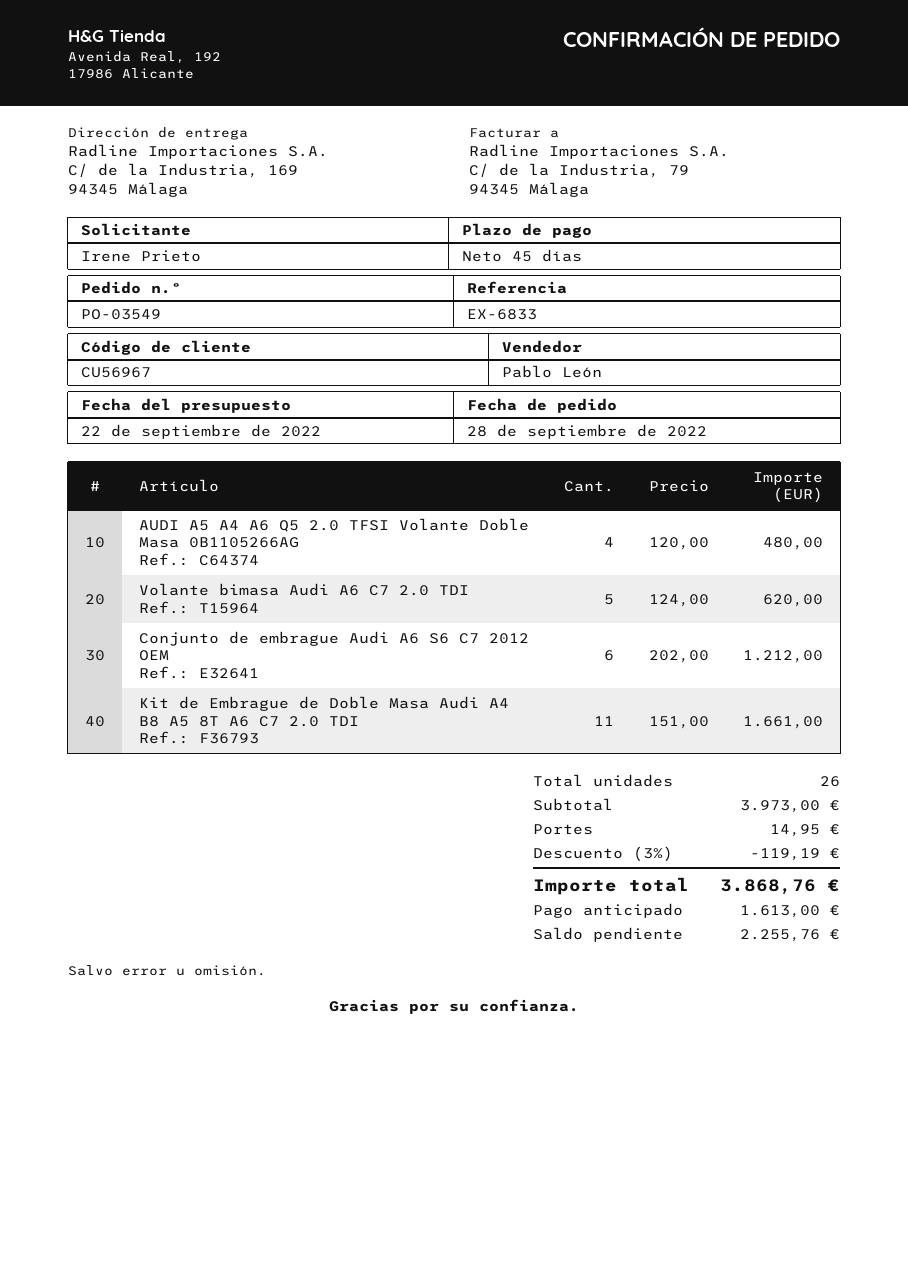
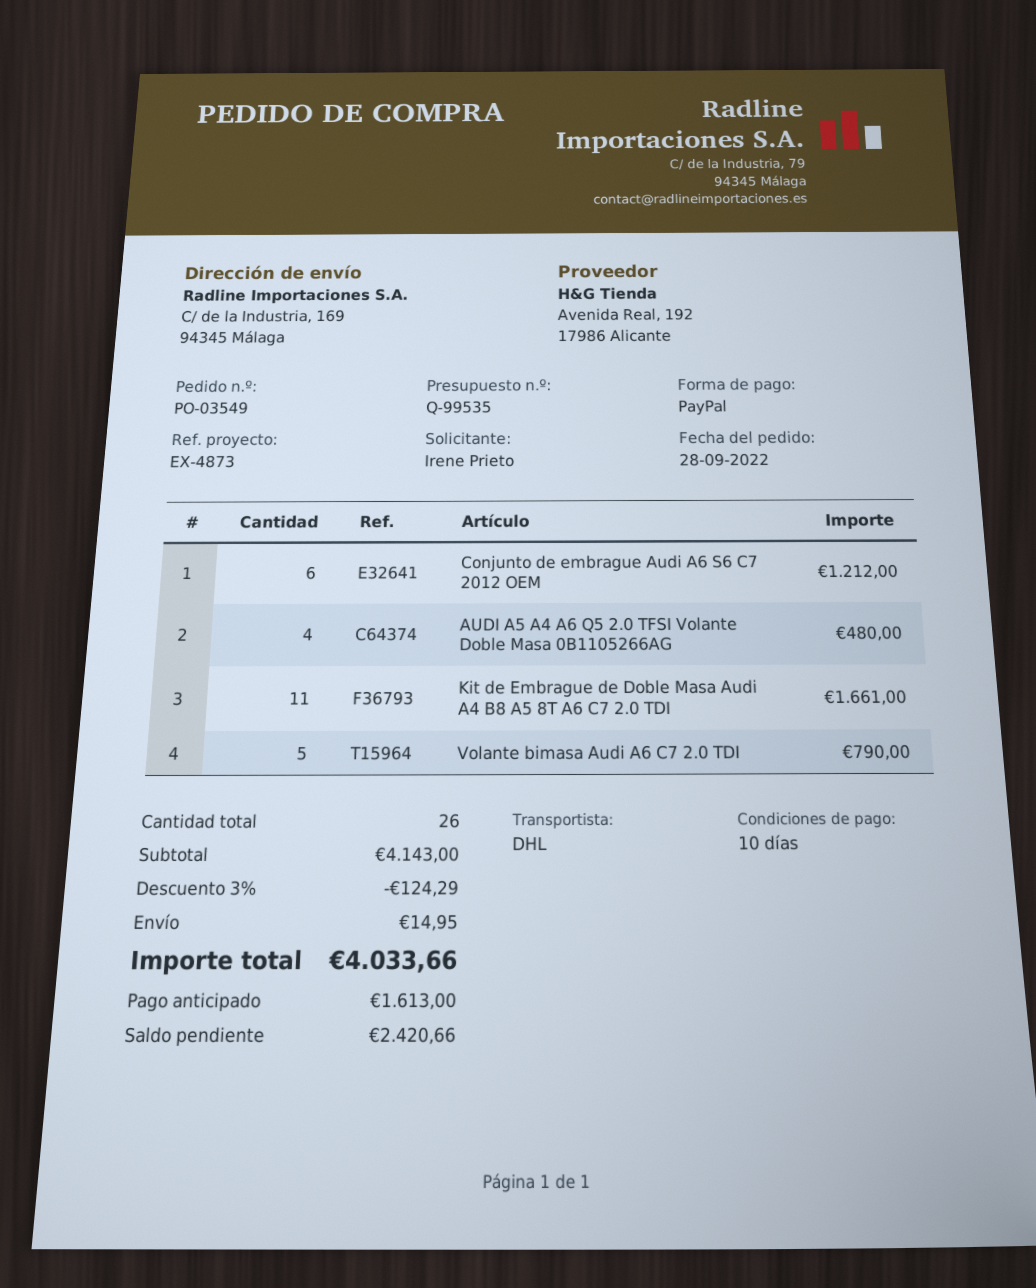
payment terms: 45 days -> 10 days
reference: EX-6833 -> EX-4873
Volante bimasa Audi A6 C7 2.0 TDI: 5 for 620.00 -> 5 for 790.00
subtotal: 3973.00 -> 4143.00
discount: 3% = 119.19 -> 3% = 124.29
total: 3868.76 -> 4033.66
balance: 2255.76 -> 2420.66

